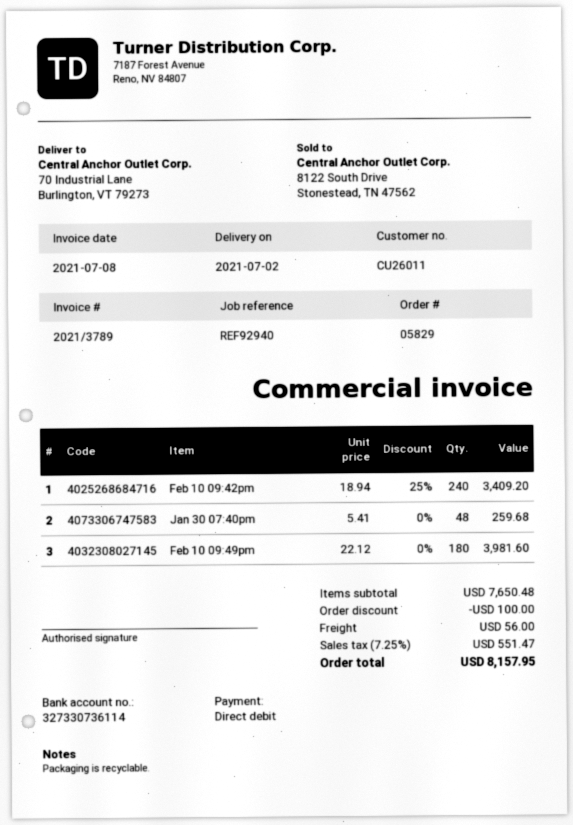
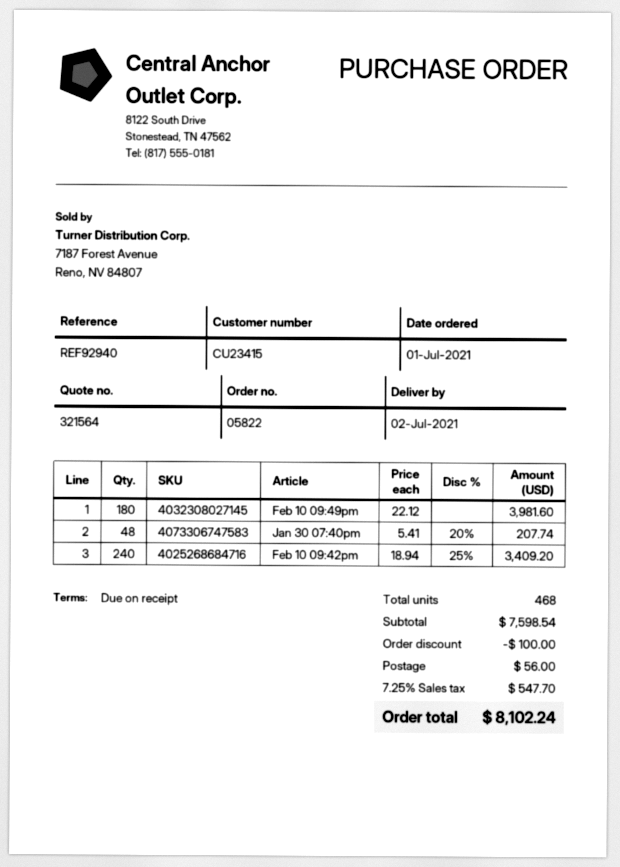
order number: 05829 -> 05822
customer number: CU26011 -> CU23415
Jan 30 07:40pm: 48 x 5.41 = 259.68 -> 48 x 5.41 - 20% = 207.74
subtotal: 7650.48 -> 7598.54
tax: 7.25% = 551.47 -> 7.25% = 547.70
total: 8157.95 -> 8102.24

